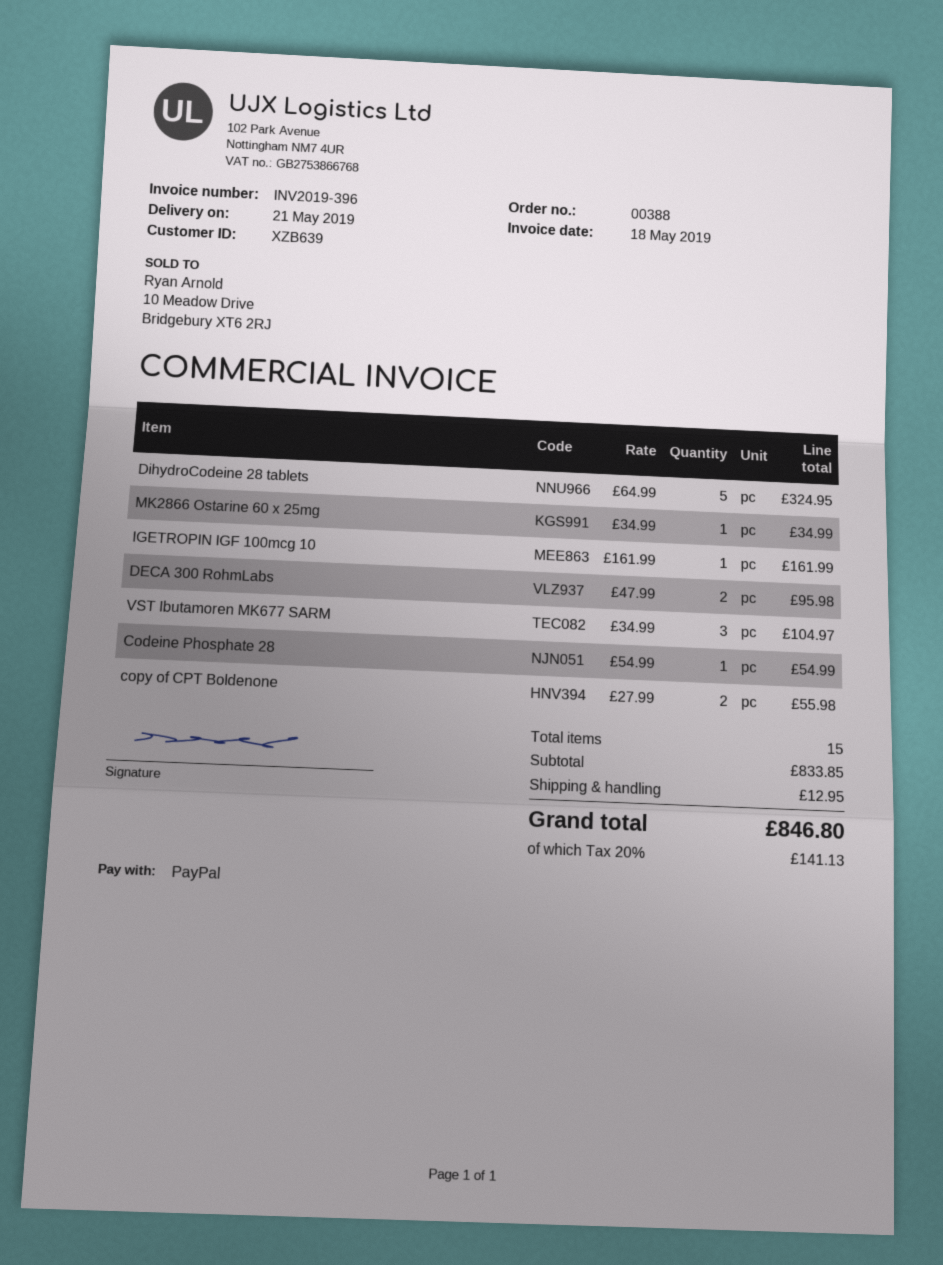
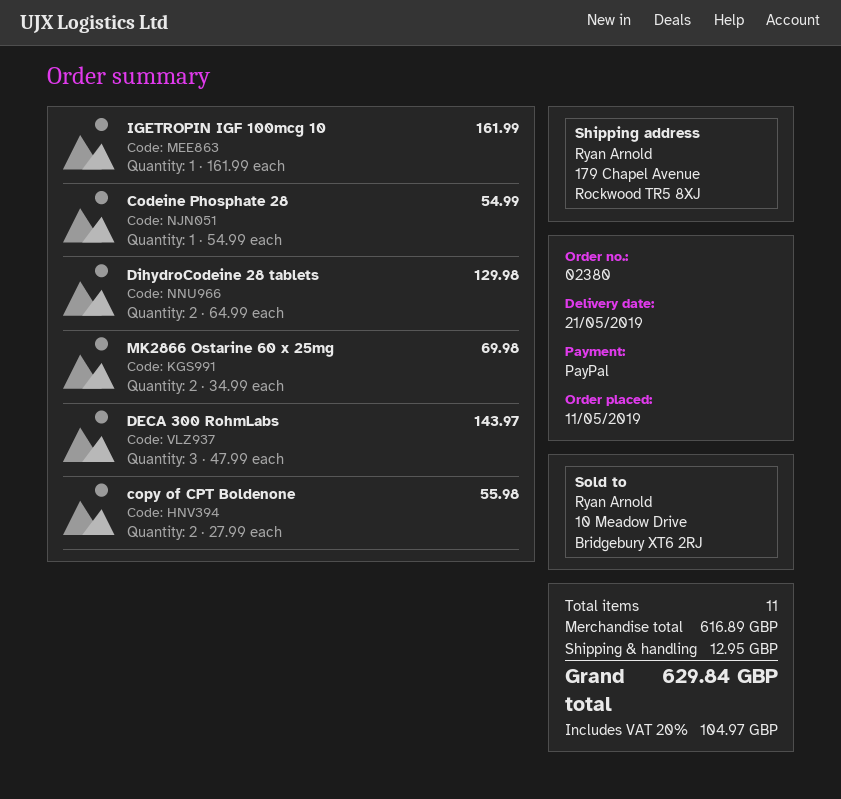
order number: 00388 -> 02380
DihydroCodeine 28 tablets: 5 x 64.99 = 324.95 -> 2 x 64.99 = 129.98
MK2866 Ostarine 60 x 25mg: 1 x 34.99 = 34.99 -> 2 x 34.99 = 69.98
DECA 300 RohmLabs: 2 x 47.99 = 95.98 -> 3 x 47.99 = 143.97
VST Ibutamoren MK677 SARM: 3 x 34.99 = 104.97 -> none
total quantity: 15 -> 11
subtotal: 833.85 -> 616.89
tax: 20% = 141.13 -> 20% = 104.97
total: 846.80 -> 629.84

